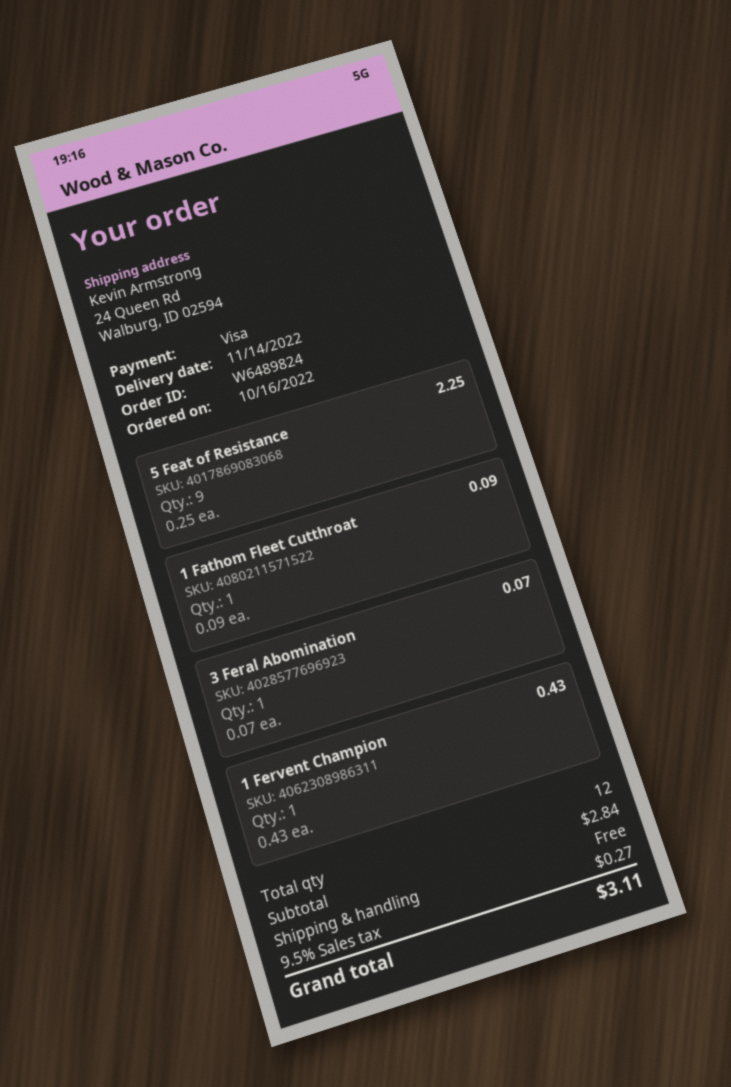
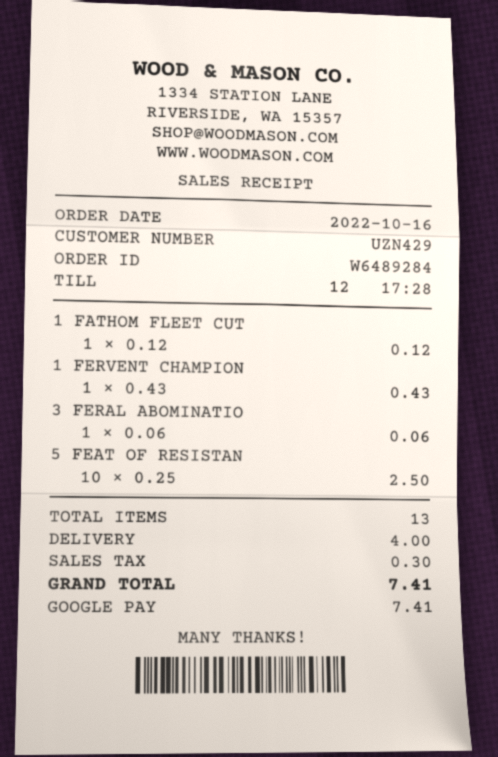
order number: W6489824 -> W6489284
payment method: Visa -> Google Pay
5 Feat of Resistance: 9 x 0.25 = 2.25 -> 10 x 0.25 = 2.50
1 Fathom Fleet Cutthroat: 1 x 0.09 = 0.09 -> 1 x 0.12 = 0.12
3 Feral Abomination: 1 x 0.07 = 0.07 -> 1 x 0.06 = 0.06
total quantity: 12 -> 13
shipping: 0.00 -> 4.00
tax: 0.27 -> 0.30
total: 3.11 -> 7.41

